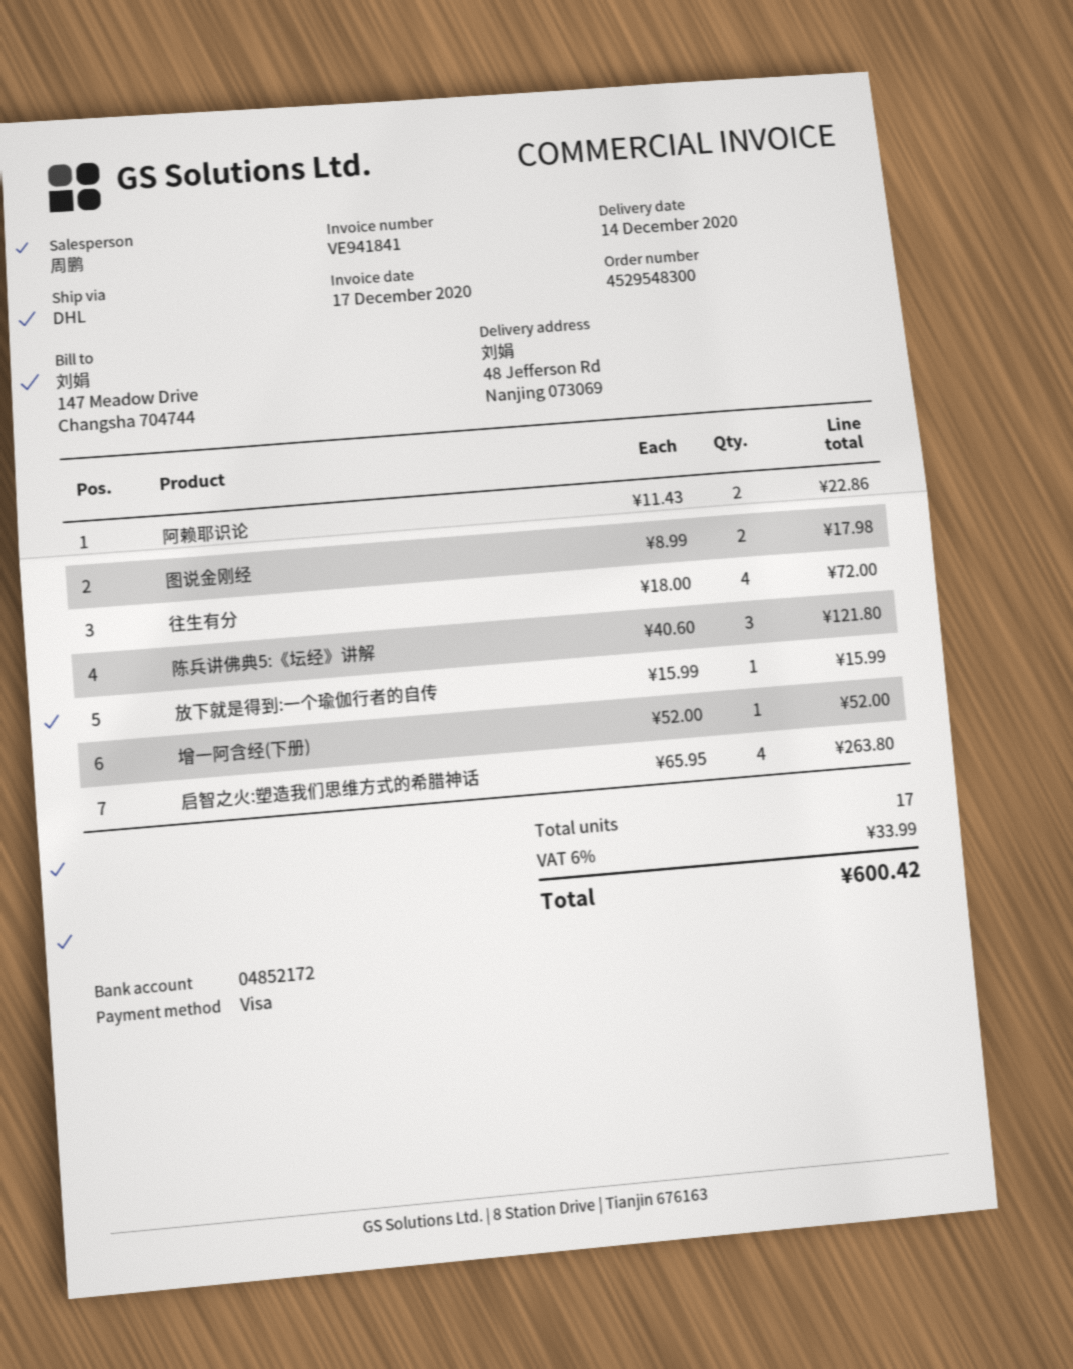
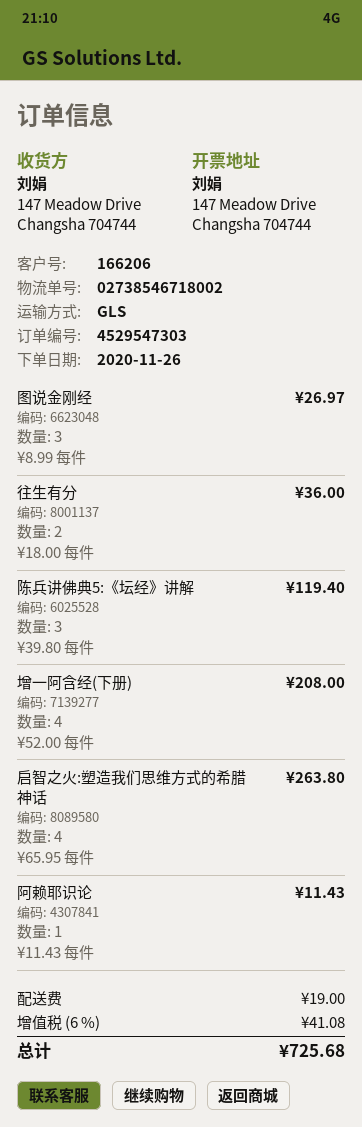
order number: 4529548300 -> 4529547303
shipping method: DHL -> GLS
ship to: 48 Jefferson Rd, Nanjing 073069 -> 147 Meadow Drive, Changsha 704744
阿赖耶识论: 2 x 11.43 = 22.86 -> 1 x 11.43 = 11.43
图说金刚经: 2 x 8.99 = 17.98 -> 3 x 8.99 = 26.97
往生有分: 4 x 18.00 = 72.00 -> 2 x 18.00 = 36.00
陈兵讲佛典5:《坛经》讲解: 3 x 40.60 = 121.80 -> 3 x 39.80 = 119.40
放下就是得到:一个瑜伽行者的自传: 1 x 15.99 = 15.99 -> none
增一阿含经(下册): 1 x 52.00 = 52.00 -> 4 x 52.00 = 208.00
shipping: none -> 19.00
tax: 6% = 33.99 -> 6% = 41.08
total: 600.42 -> 725.68

